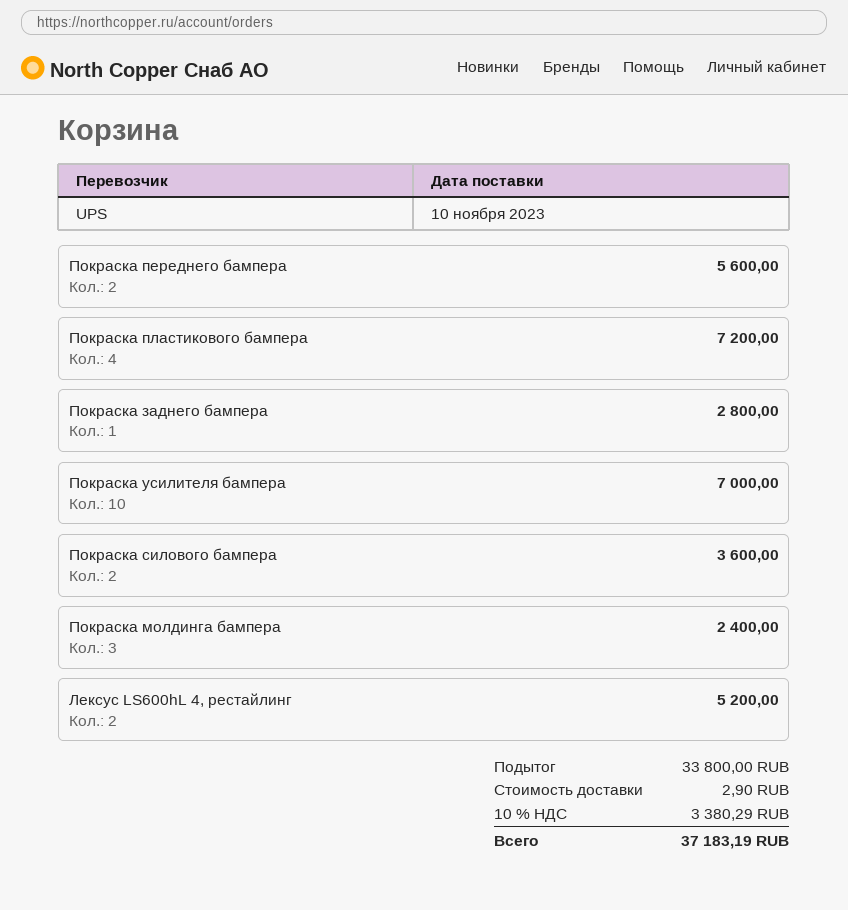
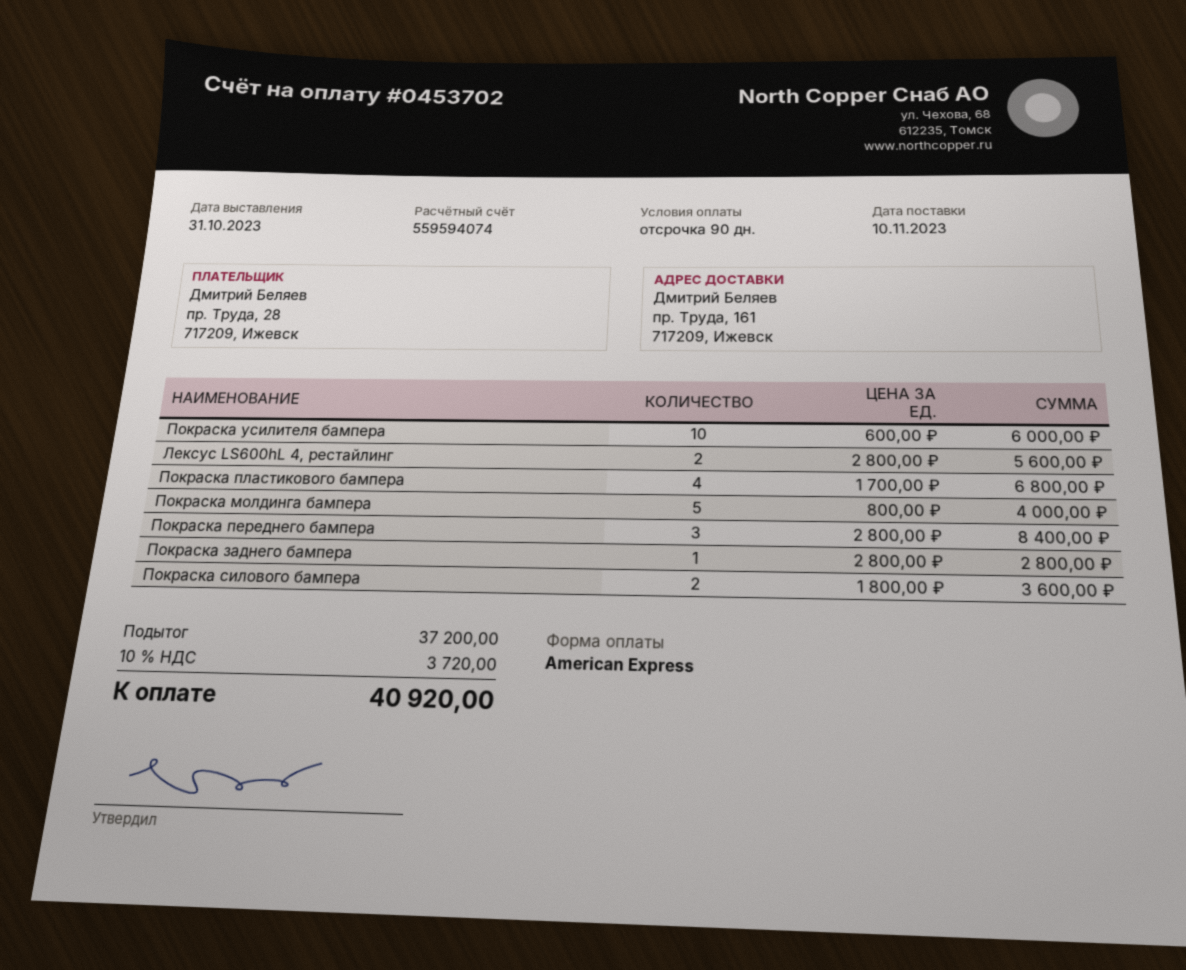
Покраска переднего бампера: 2 for 5600.00 -> 3 for 8400.00
Покраска пластикового бампера: 4 for 7200.00 -> 4 for 6800.00
Покраска усилителя бампера: 10 for 7000.00 -> 10 for 6000.00
Покраска молдинга бампера: 3 for 2400.00 -> 5 for 4000.00
Лексус LS600hL 4, рестайлинг: 2 for 5200.00 -> 2 for 5600.00
subtotal: 33800.00 -> 37200.00
shipping: 2.90 -> none
tax: 10% = 3380.29 -> 10% = 3720.00
total: 37183.19 -> 40920.00

